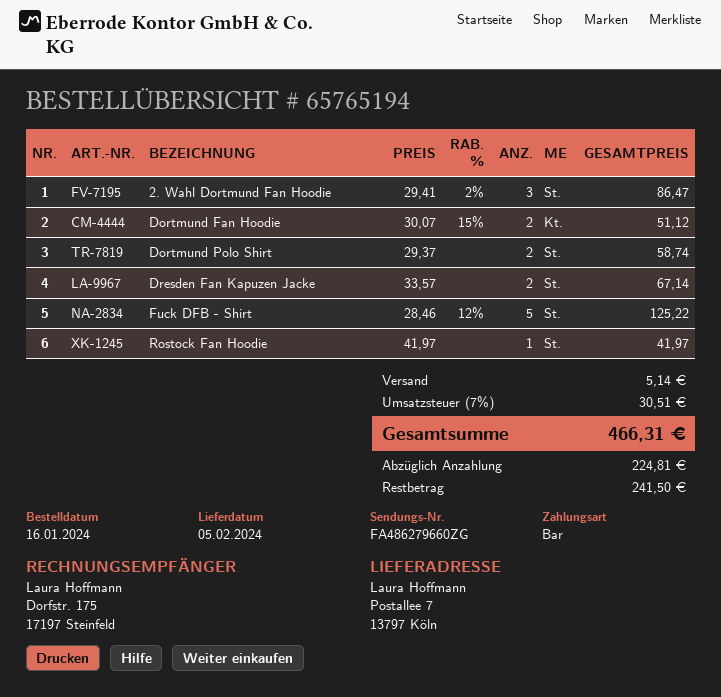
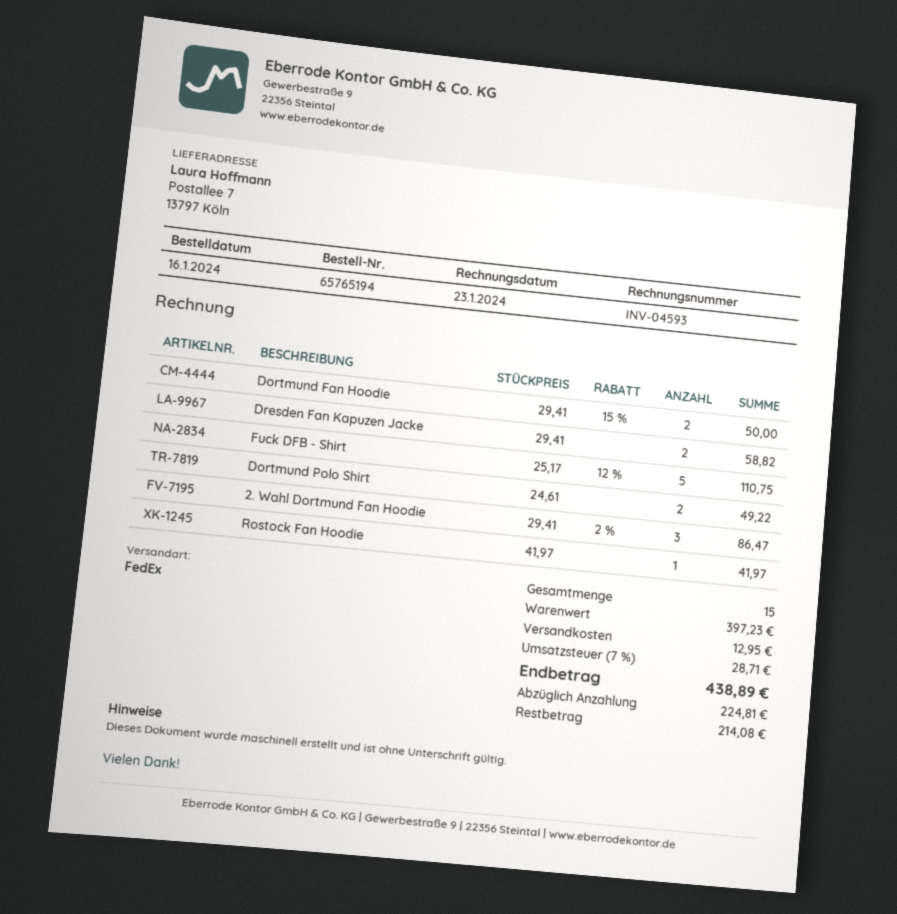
Dortmund Fan Hoodie: 2 x 30.07 - 15% = 51.12 -> 2 x 29.41 - 15% = 50.00
Dortmund Polo Shirt: 2 x 29.37 = 58.74 -> 2 x 24.61 = 49.22
Dresden Fan Kapuzen Jacke: 2 x 33.57 = 67.14 -> 2 x 29.41 = 58.82
Fuck DFB - Shirt: 5 x 28.46 - 12% = 125.22 -> 5 x 25.17 - 12% = 110.75
shipping: 5.14 -> 12.95
tax: 7% = 30.51 -> 7% = 28.71
total: 466.31 -> 438.89
balance: 241.50 -> 214.08

